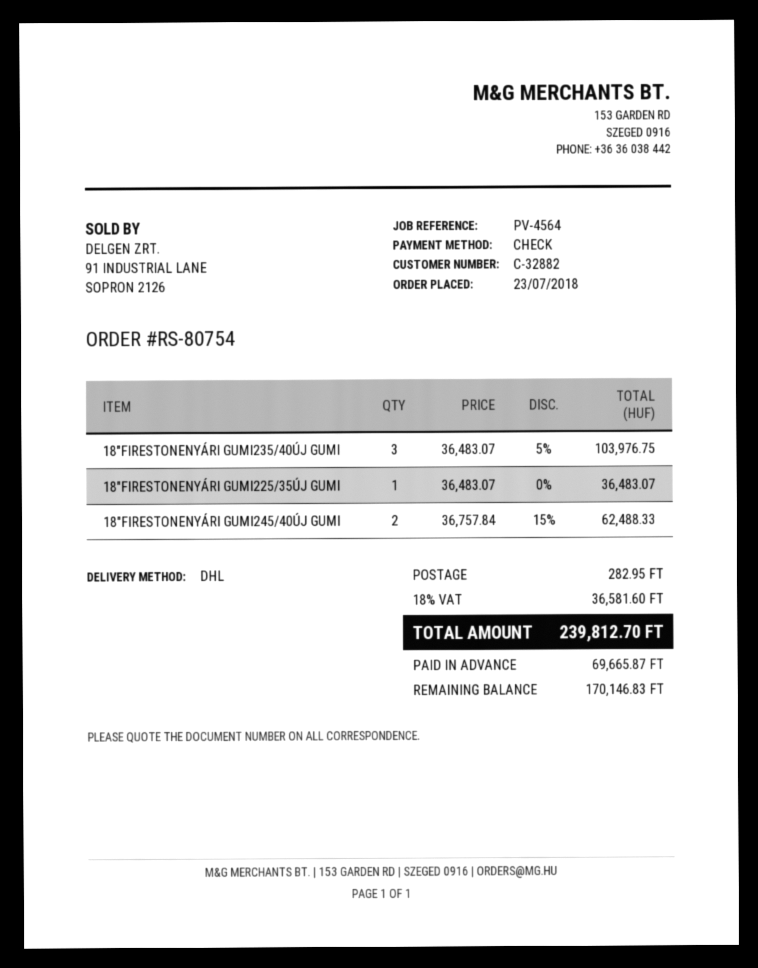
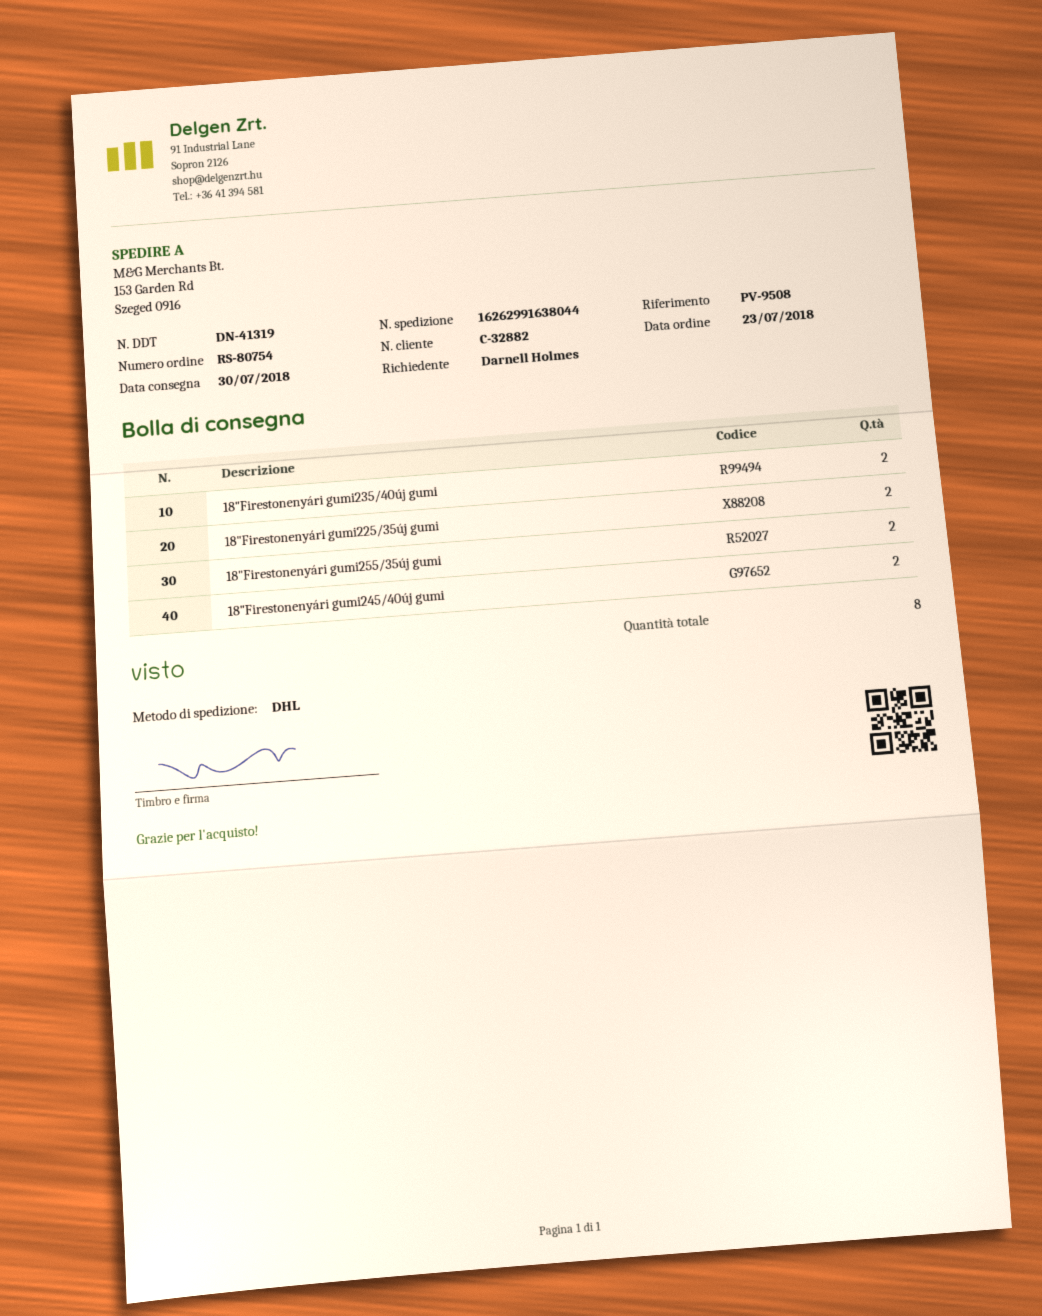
reference: PV-4564 -> PV-9508
18"FIRESTONENYÁRI GUMI235/40ÚJ GUMI: 3 -> 2
18"FIRESTONENYÁRI GUMI225/35ÚJ GUMI: 1 -> 2
18"Firestonenyári gumi255/35új gumi: none -> 2

